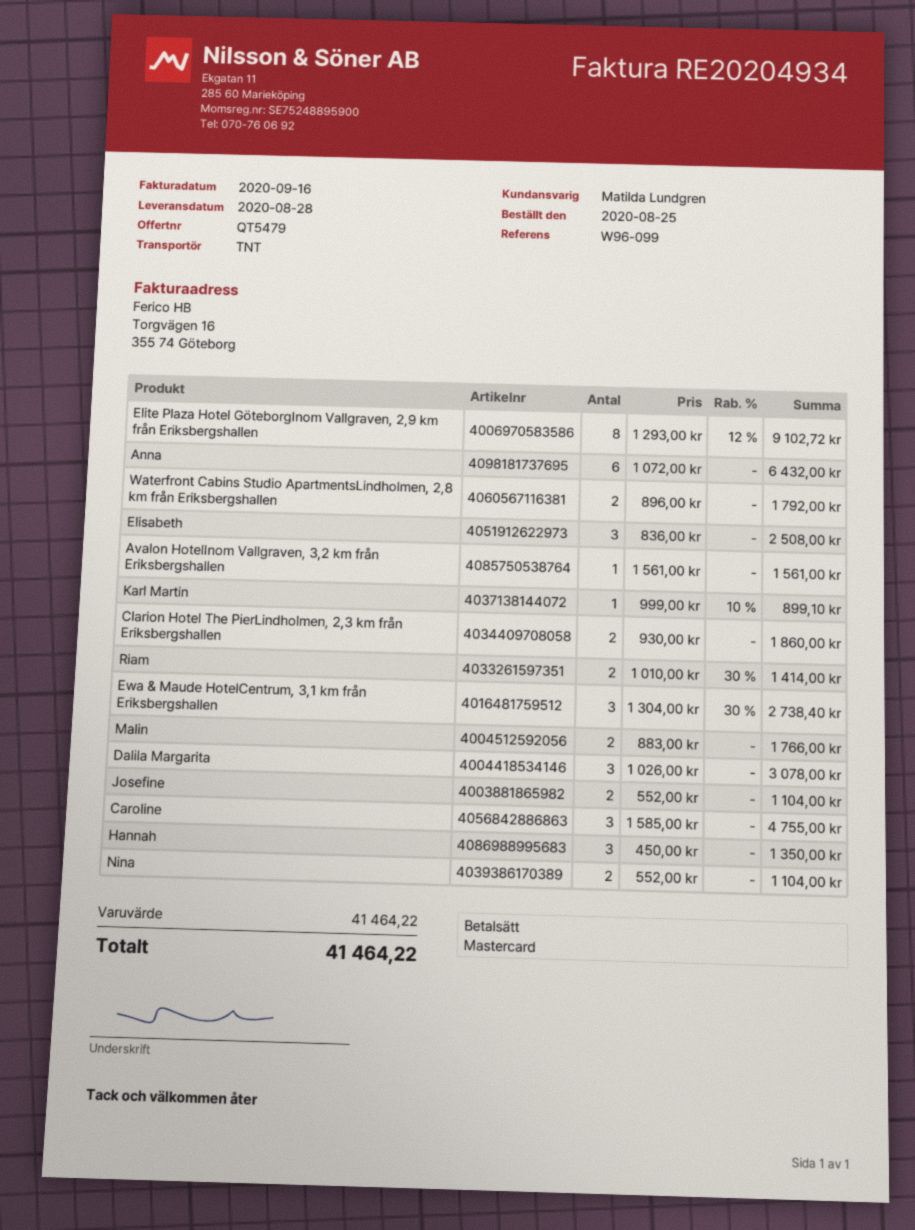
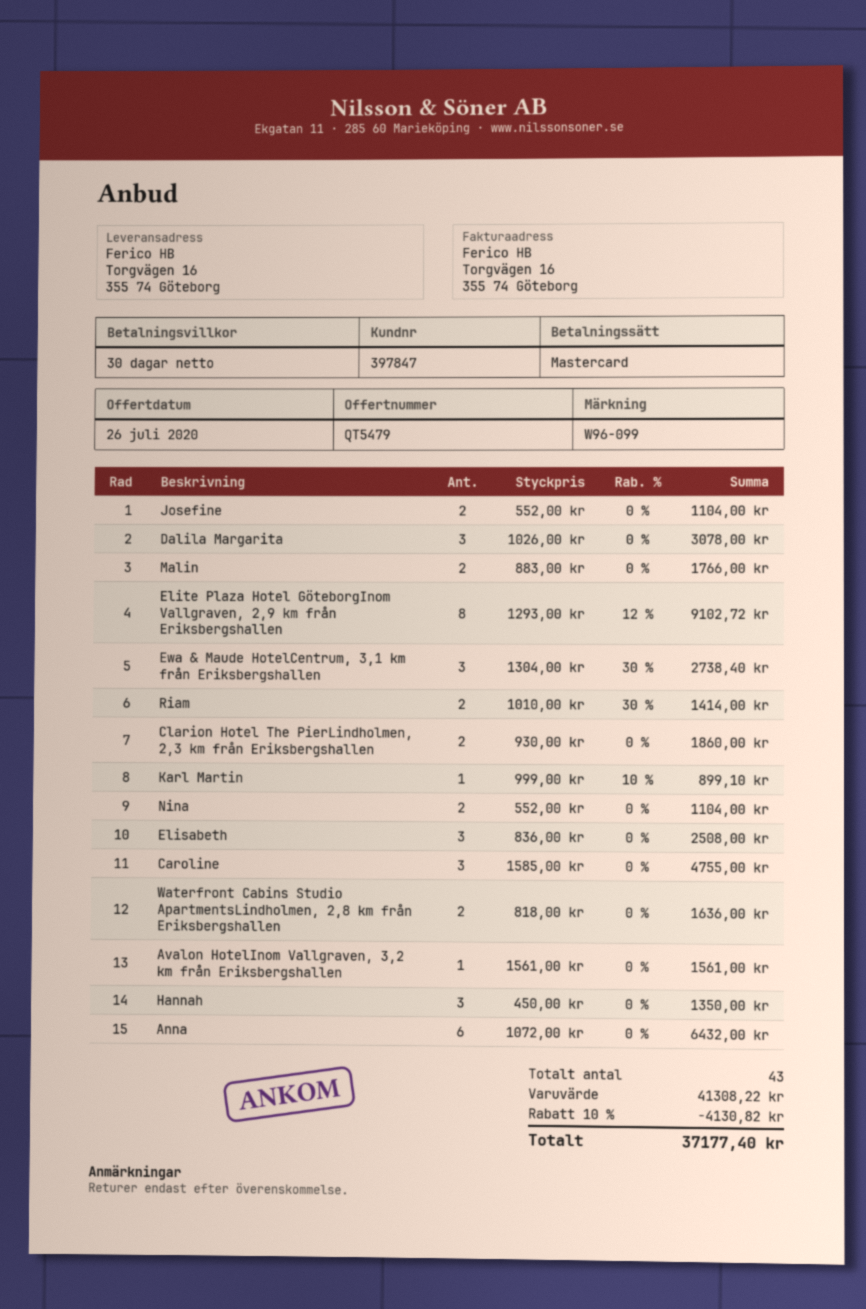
Waterfront Cabins Studio ApartmentsLindholmen, 2,8 km från Eriksbergshallen: 2 x 896.00 = 1792.00 -> 2 x 818.00 = 1636.00
subtotal: 41464.22 -> 41308.22
discount: none -> 10% = 4130.82
total: 41464.22 -> 37177.40

